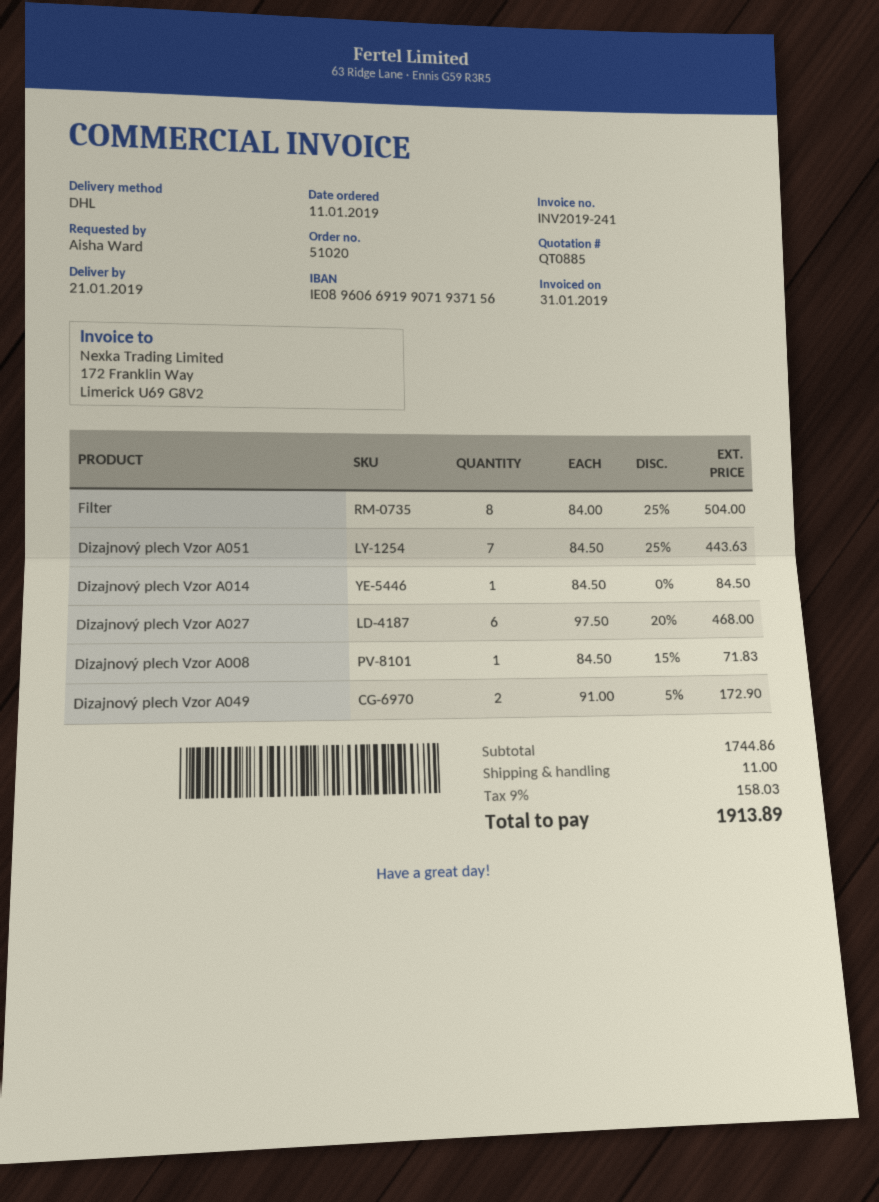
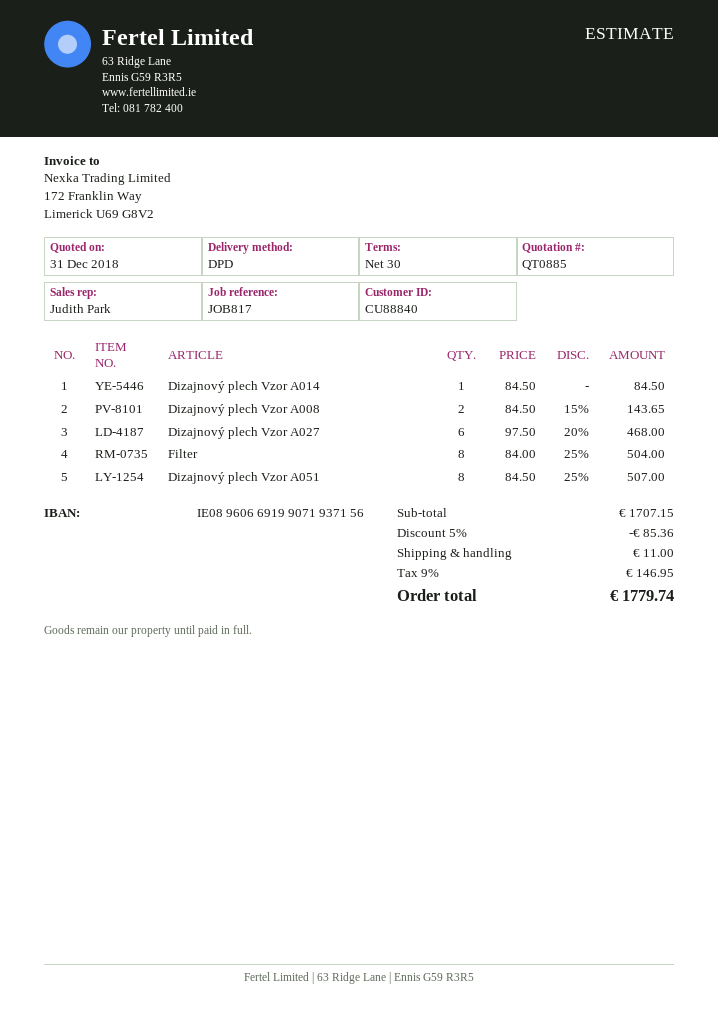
shipping method: DHL -> DPD
Dizajnový plech Vzor A051: 7 x 84.50 - 25% = 443.63 -> 8 x 84.50 - 25% = 507.00
Dizajnový plech Vzor A008: 1 x 84.50 - 15% = 71.83 -> 2 x 84.50 - 15% = 143.65
Dizajnový plech Vzor A049: 2 x 91.00 - 5% = 172.90 -> none
subtotal: 1744.86 -> 1707.15
discount: none -> 5% = 85.36
tax: 9% = 158.03 -> 9% = 146.95
total: 1913.89 -> 1779.74

